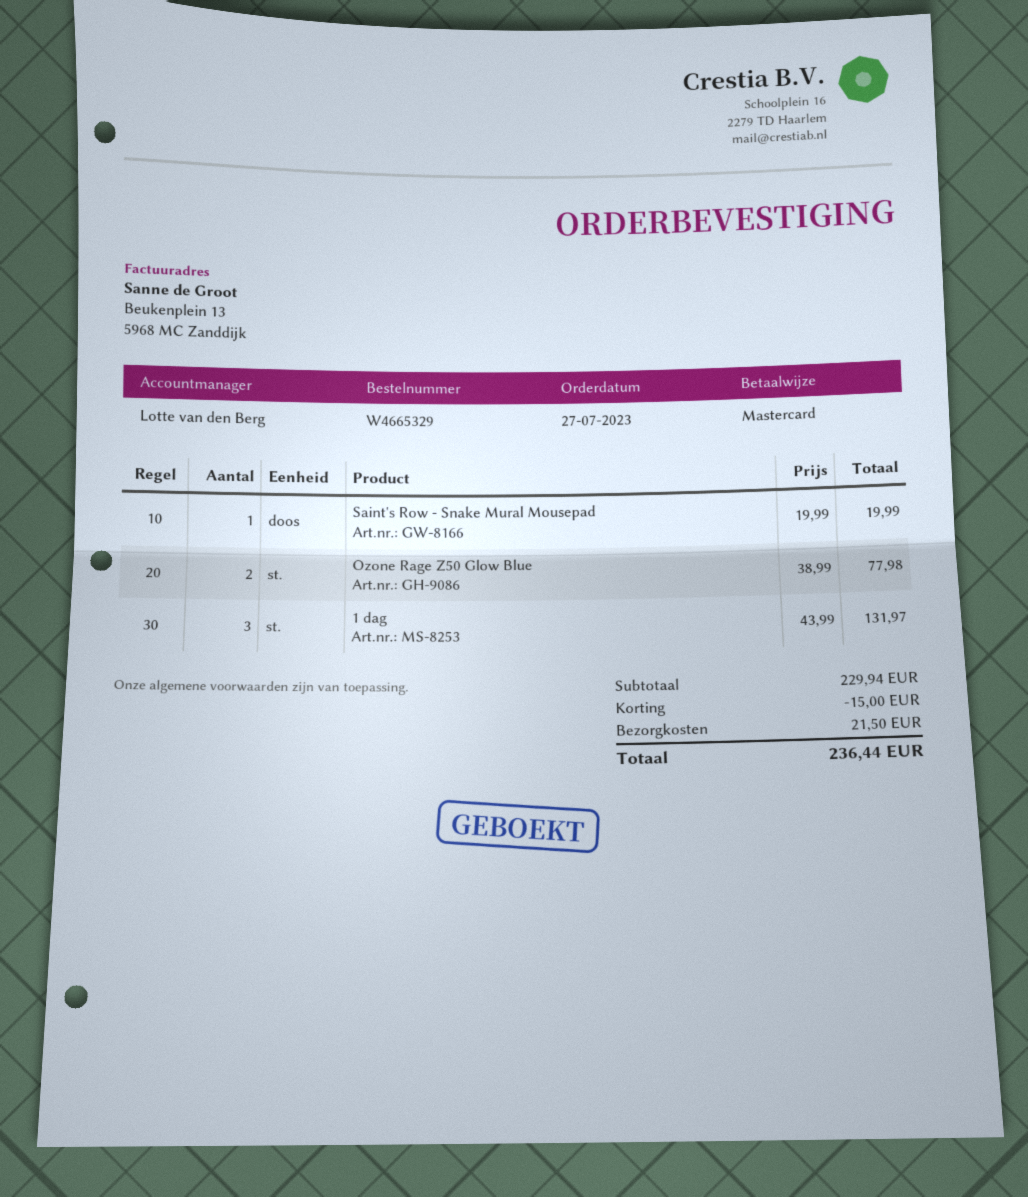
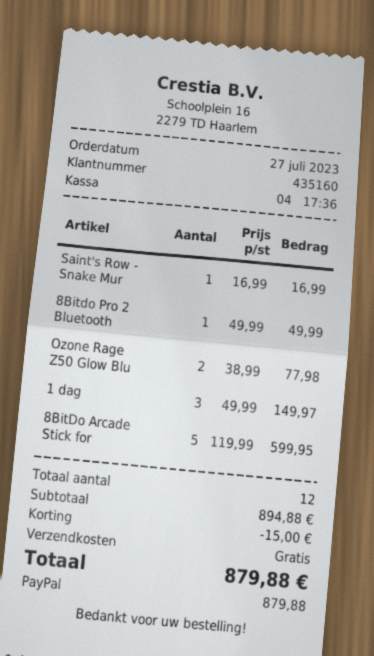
payment method: Mastercard -> PayPal
Saint's Row - Snake Mural Mousepad: 1 x 19.99 = 19.99 -> 1 x 16.99 = 16.99
1 dag: 3 x 43.99 = 131.97 -> 3 x 49.99 = 149.97
8Bitdo Pro 2 Bluetooth: none -> 1 x 49.99 = 49.99
8BitDo Arcade Stick for: none -> 5 x 119.99 = 599.95
subtotal: 229.94 -> 894.88
shipping: 21.50 -> 0.00
total: 236.44 -> 879.88

